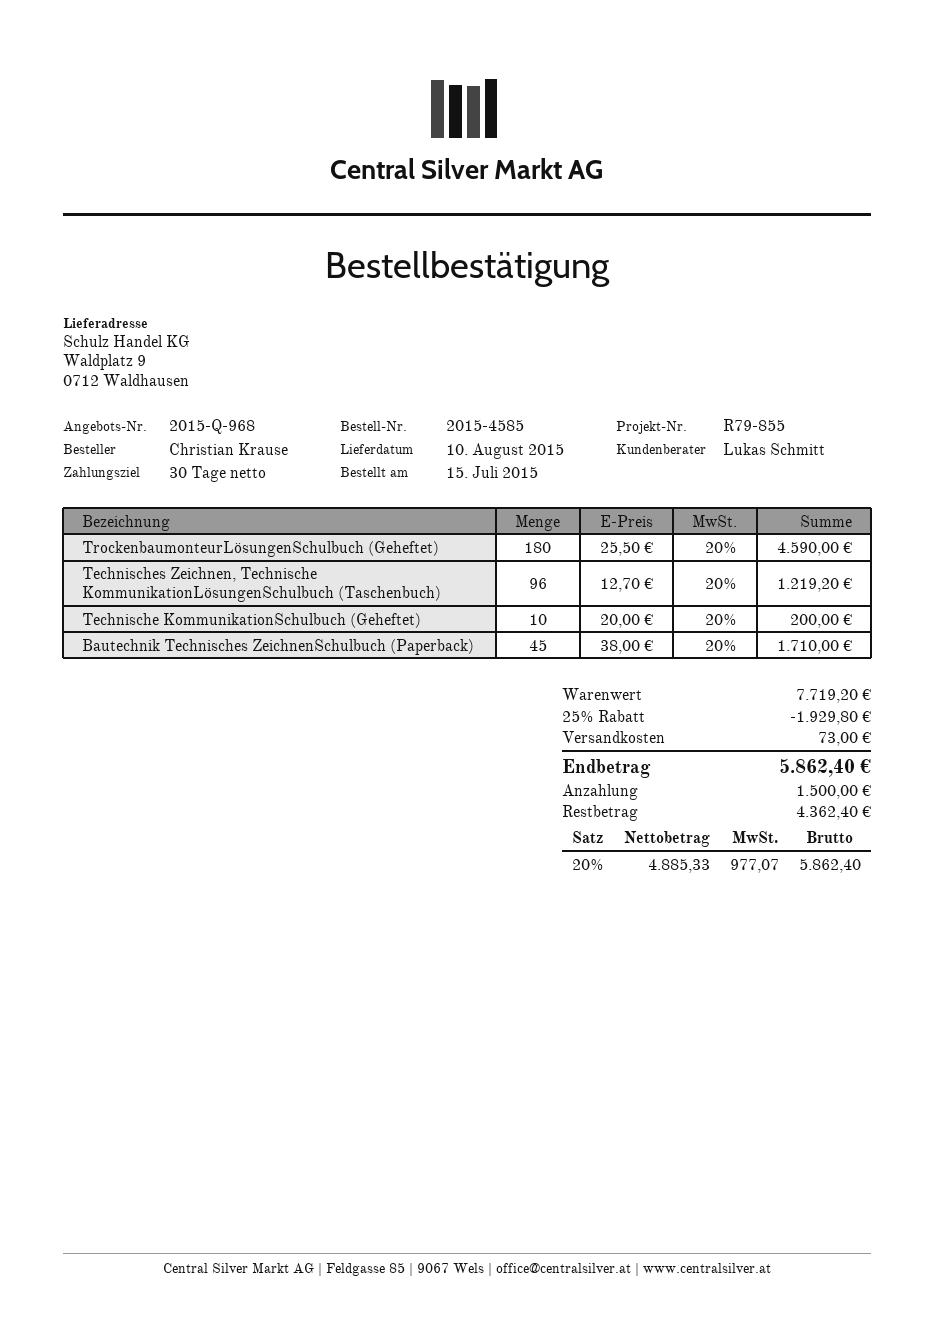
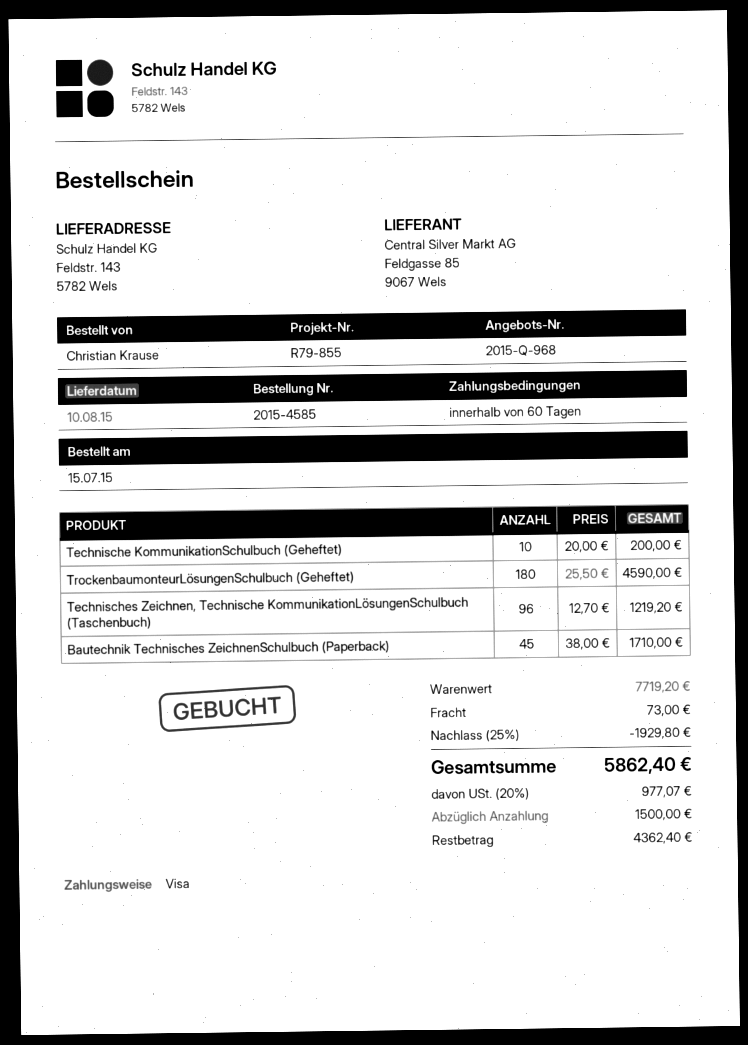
payment terms: 30 days -> 60 days
ship to: Waldplatz 9, 0712 Waldhausen -> Feldstr. 143, 5782 Wels

